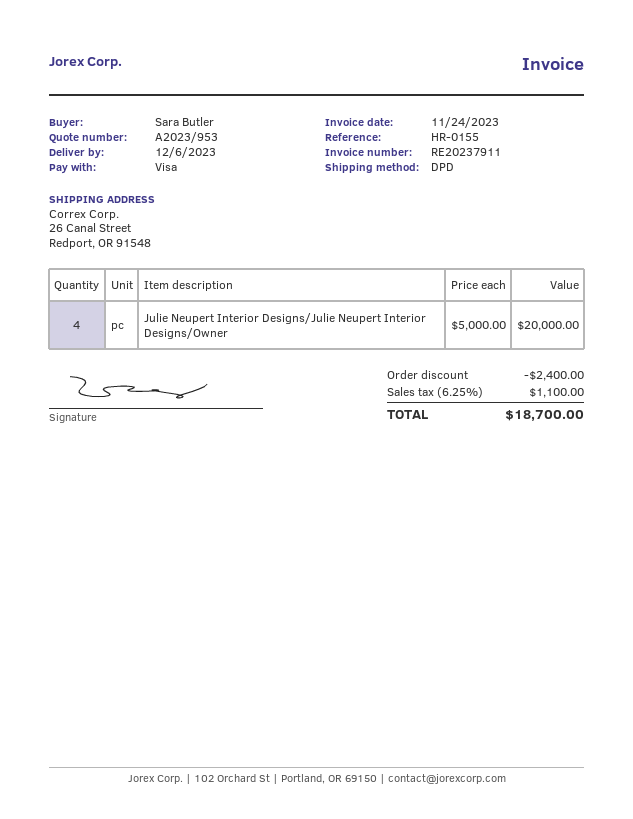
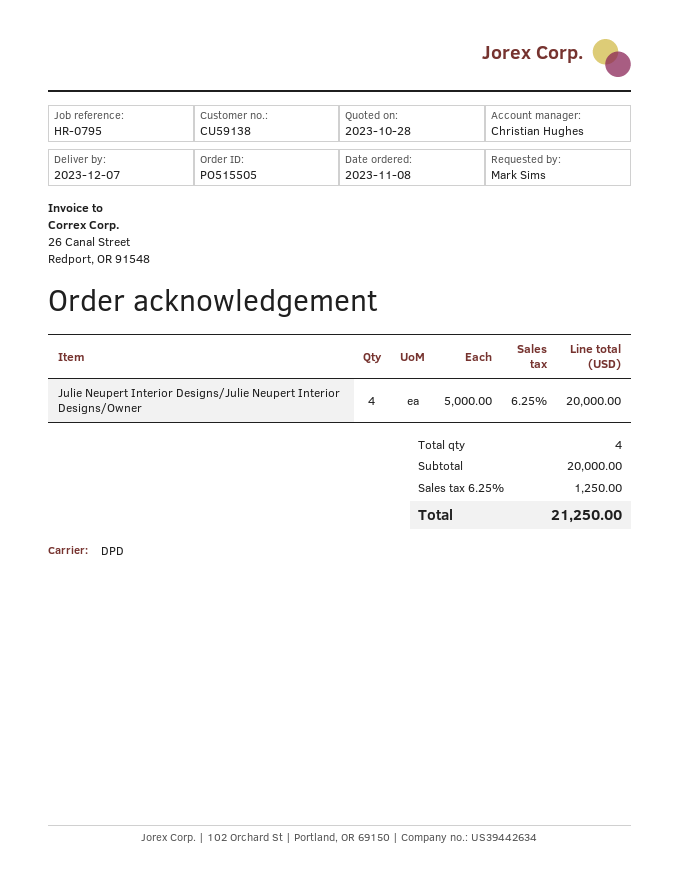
delivery date: 2023-12-06 -> 2023-12-07
reference: HR-0155 -> HR-0795
ordered by: Sara Butler -> Mark Sims
discount: 2400.00 -> none
tax: 6.25% = 1100.00 -> 6.25% = 1250.00
total: 18700.00 -> 21250.00

